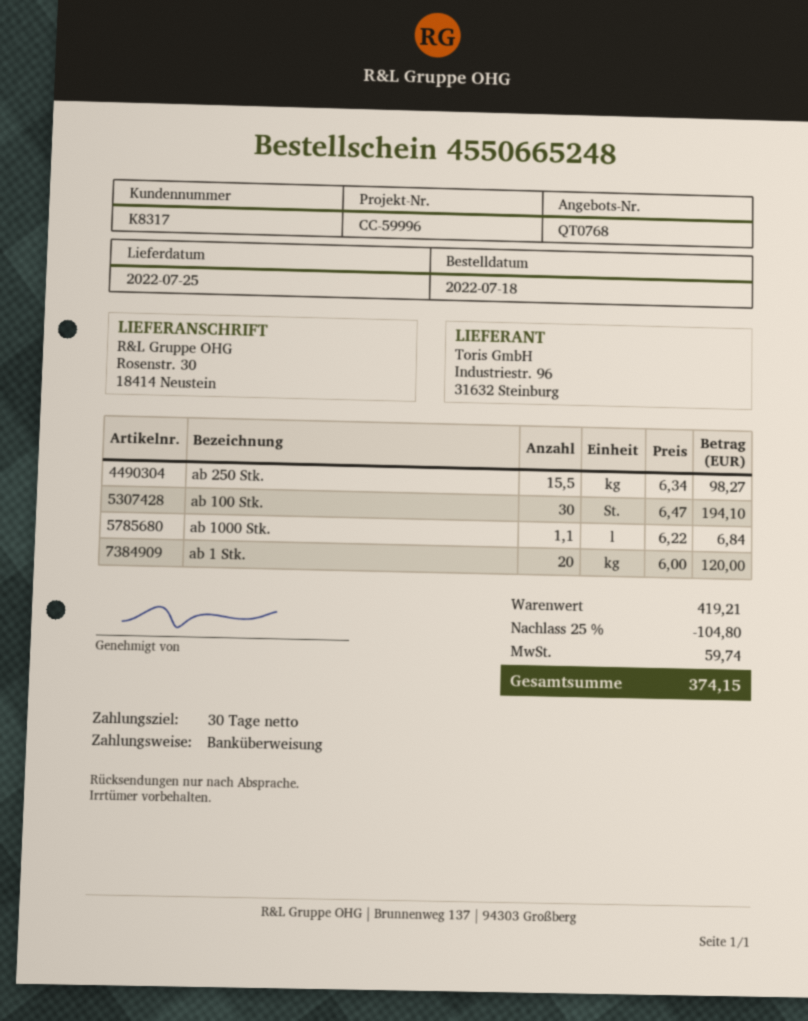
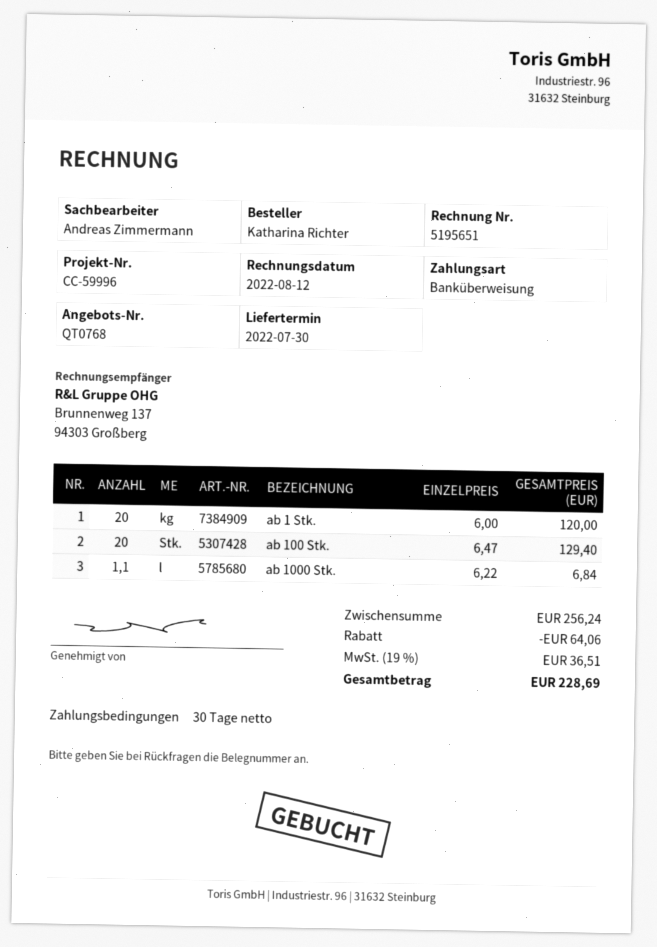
delivery date: 2022-07-25 -> 2022-07-30
ab 250 Stk.: 15.5 x 6.34 = 98.27 -> none
ab 100 Stk.: 30 x 6.47 = 194.10 -> 20 x 6.47 = 129.40
subtotal: 419.21 -> 256.24
discount: 104.80 -> 64.06
tax: 59.74 -> 36.51
total: 374.15 -> 228.69

